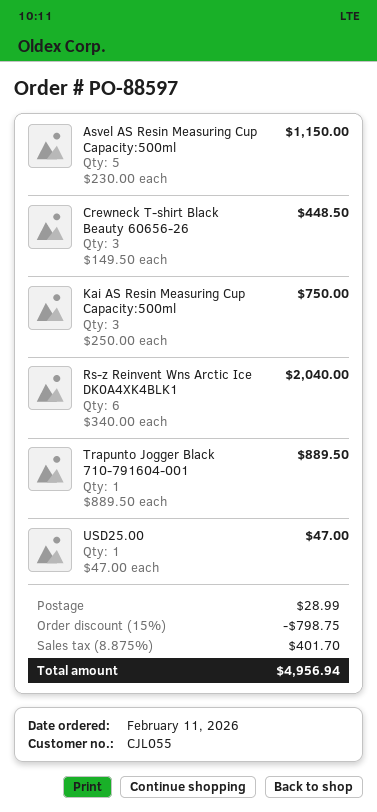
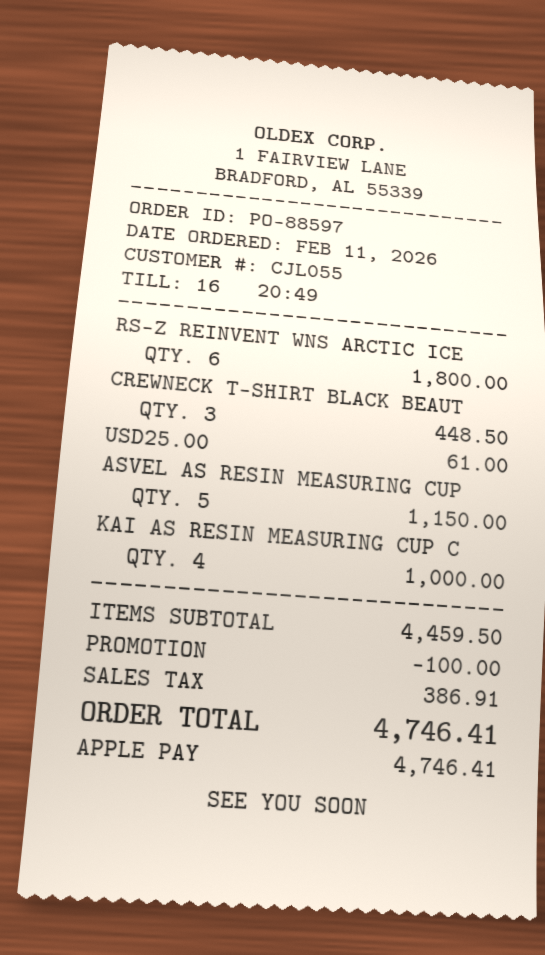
Kai AS Resin Measuring Cup Capacity:500ml: 3 for 750.00 -> 4 for 1000.00
Rs-z Reinvent Wns Arctic Ice DK0A4XK4BLK1: 6 for 2040.00 -> 6 for 1800.00
Trapunto Jogger Black 710-791604-001: 1 for 889.50 -> none
USD25.00: 1 for 47.00 -> 1 for 61.00
discount: 798.75 -> 100.00
shipping: 28.99 -> none
tax: 401.70 -> 386.91
total: 4956.94 -> 4746.41

